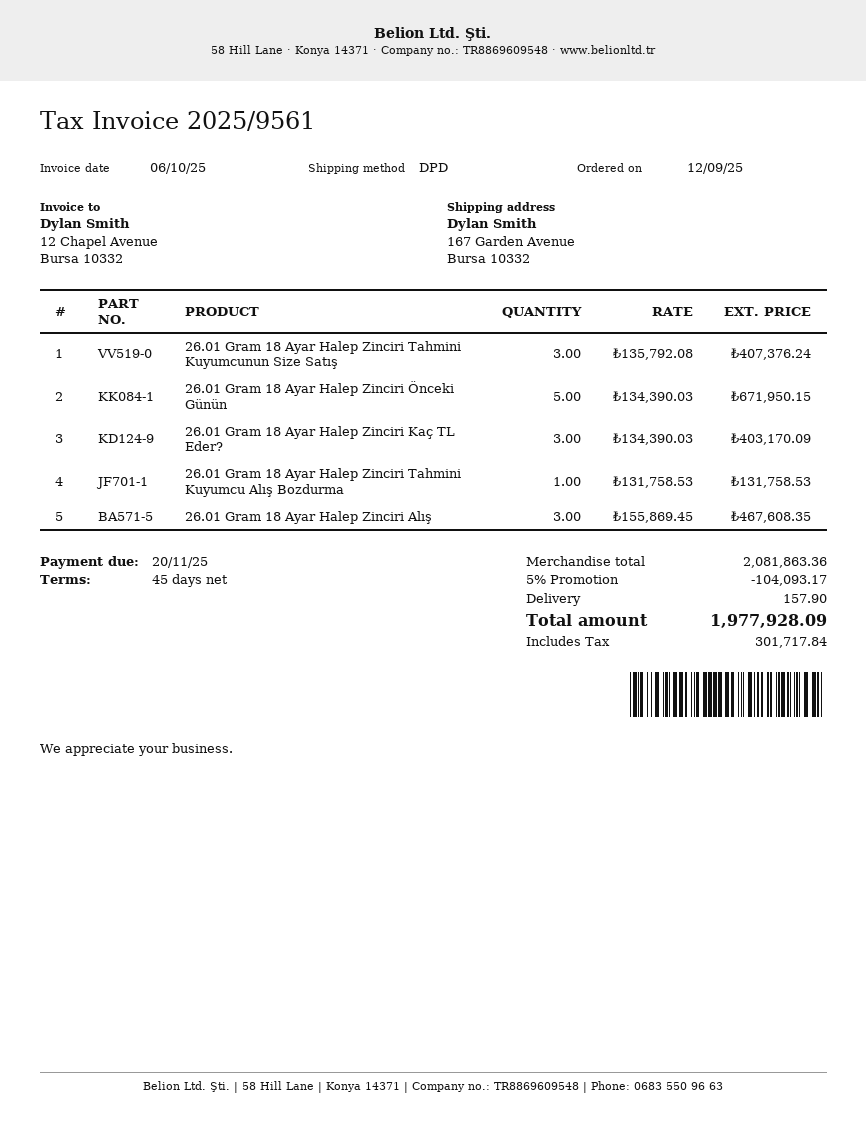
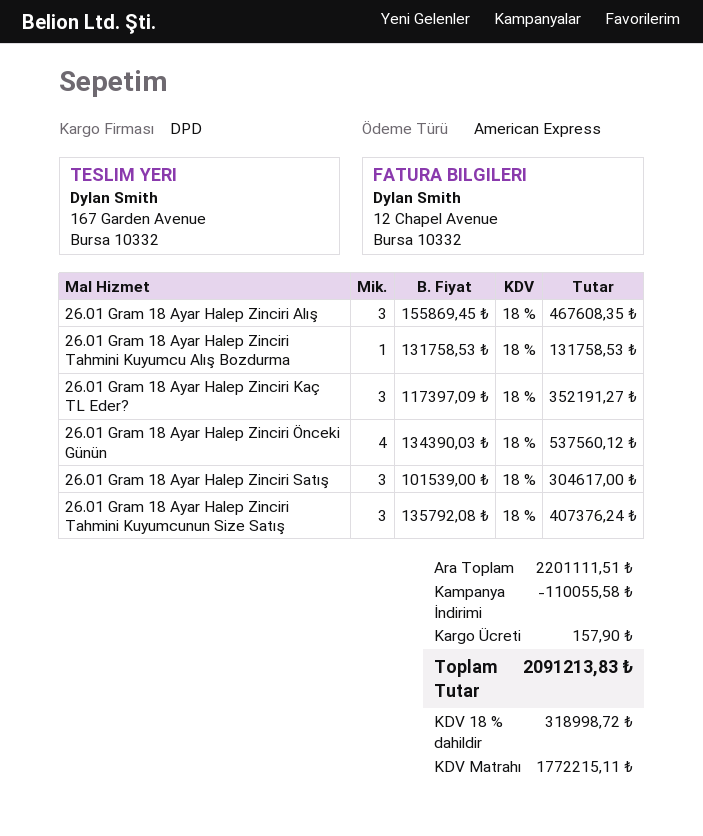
26.01 Gram 18 Ayar Halep Zinciri Önceki Günün: 5 x 134390.03 = 671950.15 -> 4 x 134390.03 = 537560.12
26.01 Gram 18 Ayar Halep Zinciri Kaç TL Eder?: 3 x 134390.03 = 403170.09 -> 3 x 117397.09 = 352191.27
26.01 Gram 18 Ayar Halep Zinciri Satış: none -> 3 x 101539.00 = 304617.00
subtotal: 2081863.36 -> 2201111.51
discount: 104093.17 -> 110055.58
tax: 301717.84 -> 318998.72
total: 1977928.09 -> 2091213.83

